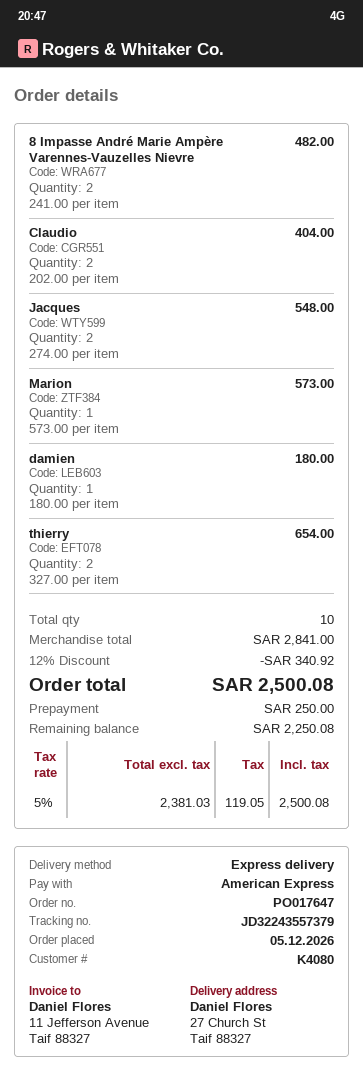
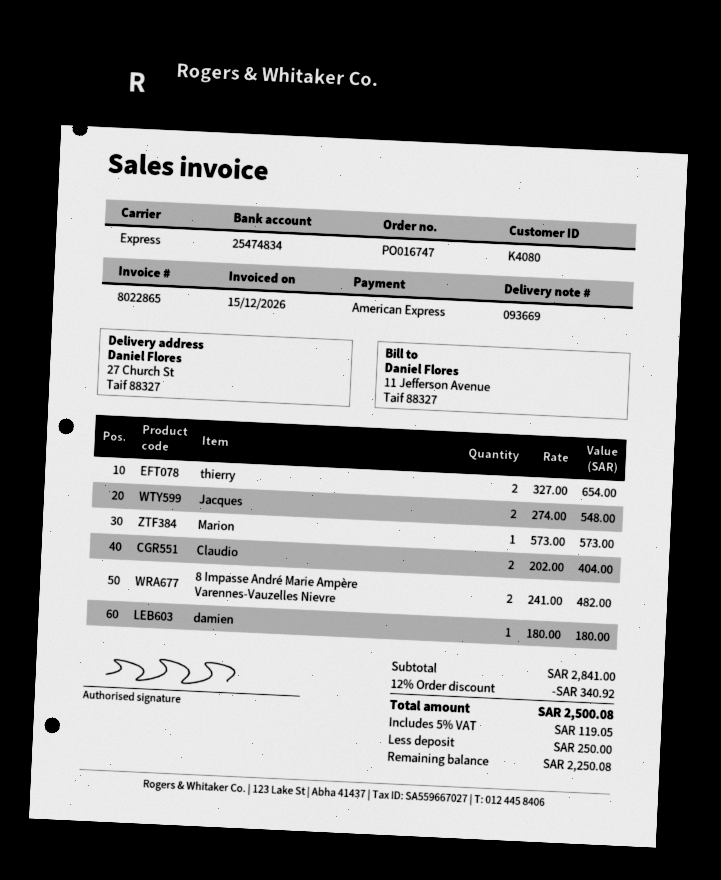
order number: PO017647 -> PO016747

